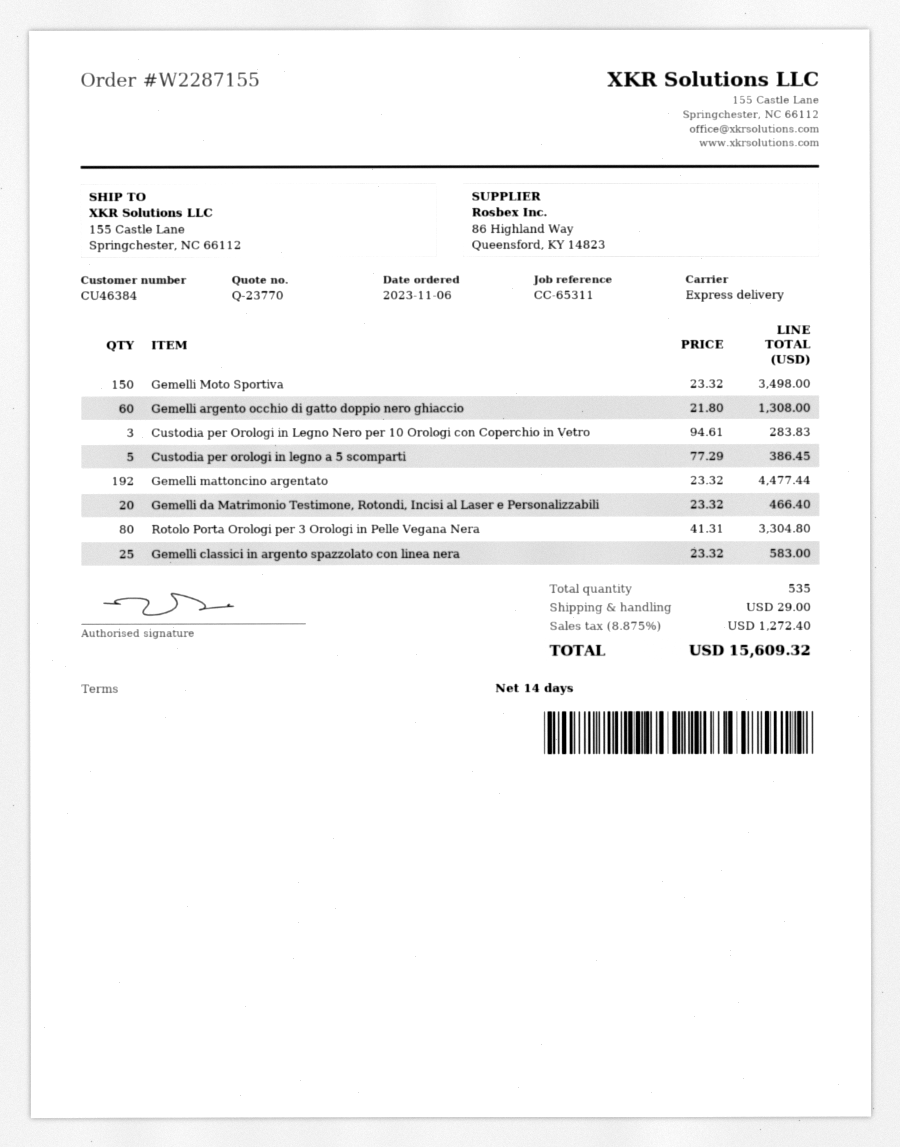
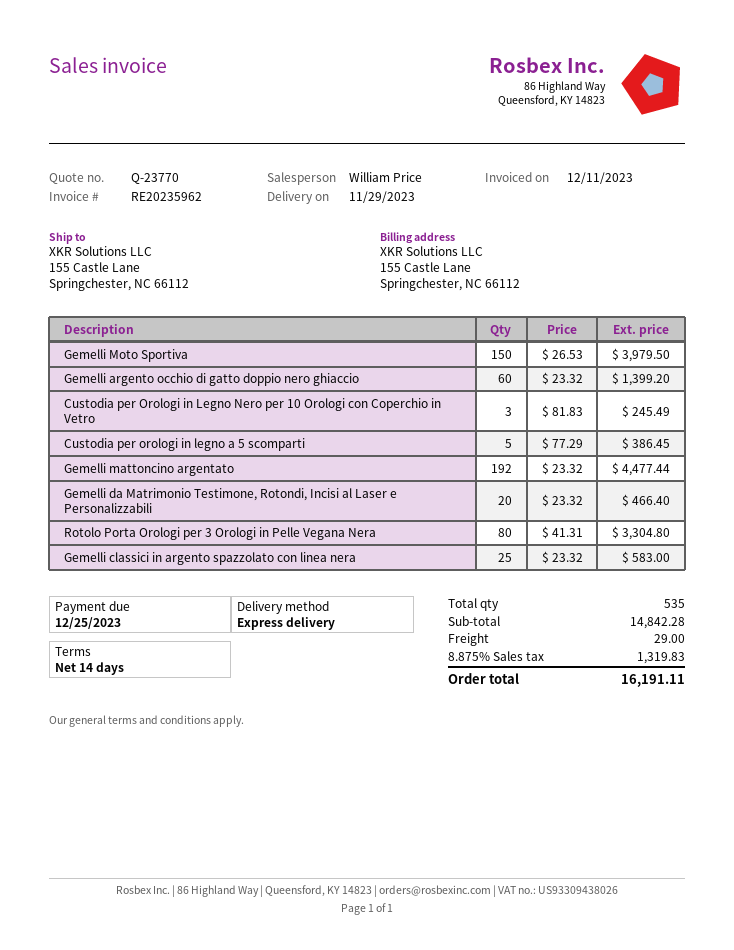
Gemelli Moto Sportiva: 150 x 23.32 = 3498.00 -> 150 x 26.53 = 3979.50
Gemelli argento occhio di gatto doppio nero ghiaccio: 60 x 21.80 = 1308.00 -> 60 x 23.32 = 1399.20
Custodia per Orologi in Legno Nero per 10 Orologi con Coperchio in Vetro: 3 x 94.61 = 283.83 -> 3 x 81.83 = 245.49
tax: 8.875% = 1272.40 -> 8.875% = 1319.83
total: 15609.32 -> 16191.11

